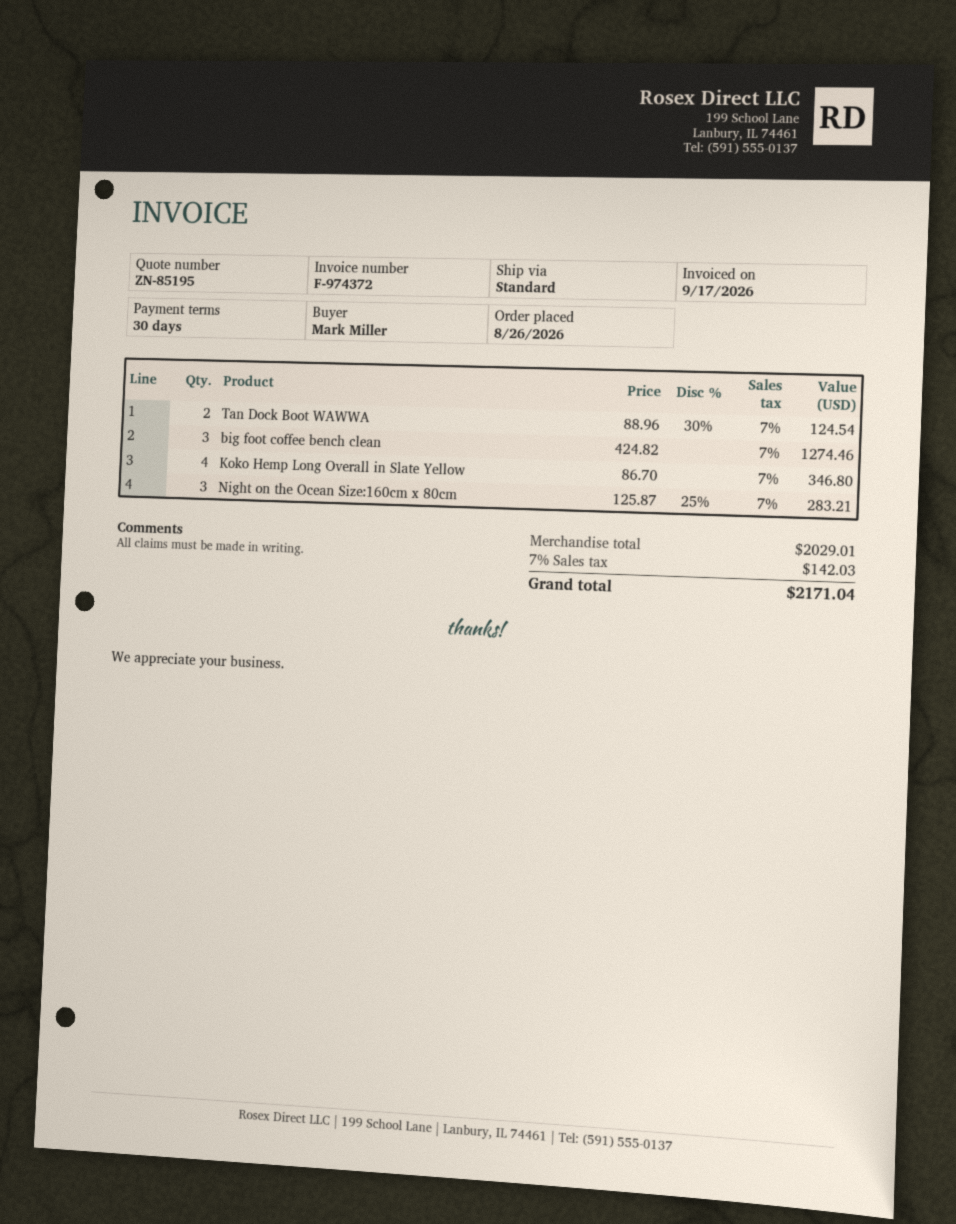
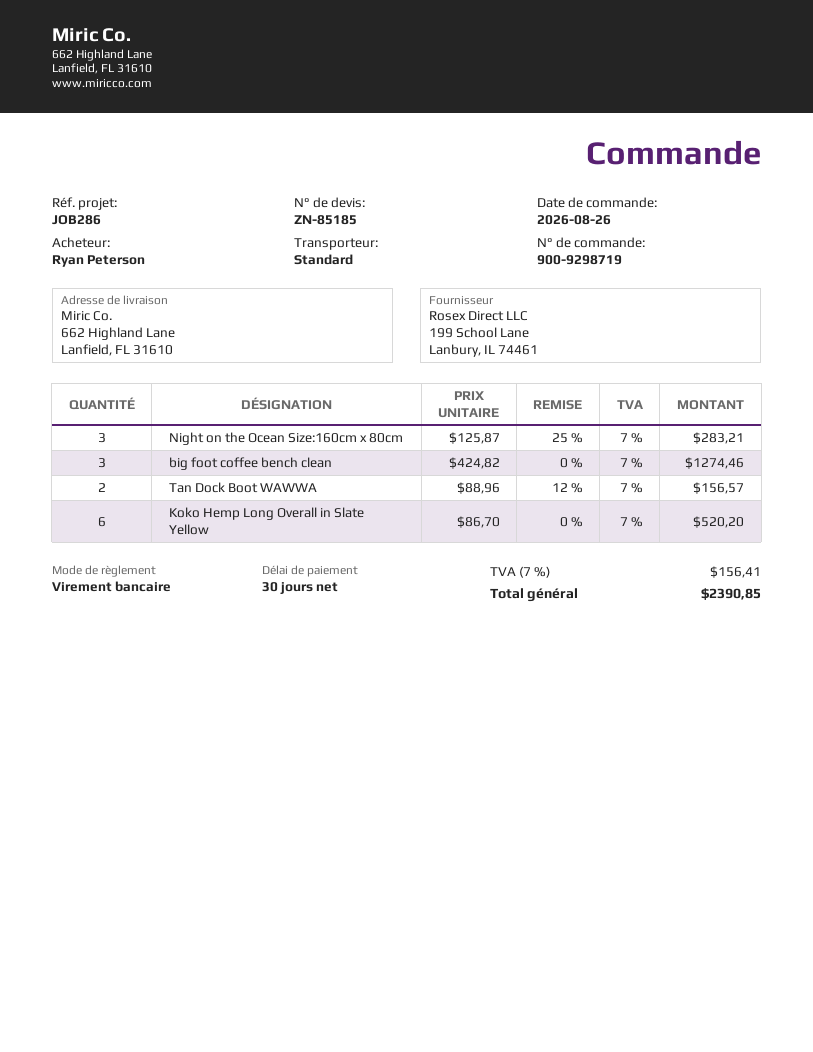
quote number: ZN-85195 -> ZN-85185
ordered by: Mark Miller -> Ryan Peterson
Tan Dock Boot WAWWA: 2 x 88.96 - 30% = 124.54 -> 2 x 88.96 - 12% = 156.57
Koko Hemp Long Overall in Slate Yellow: 4 x 86.70 = 346.80 -> 6 x 86.70 = 520.20
tax: 7% = 142.03 -> 7% = 156.41
total: 2171.04 -> 2390.85

